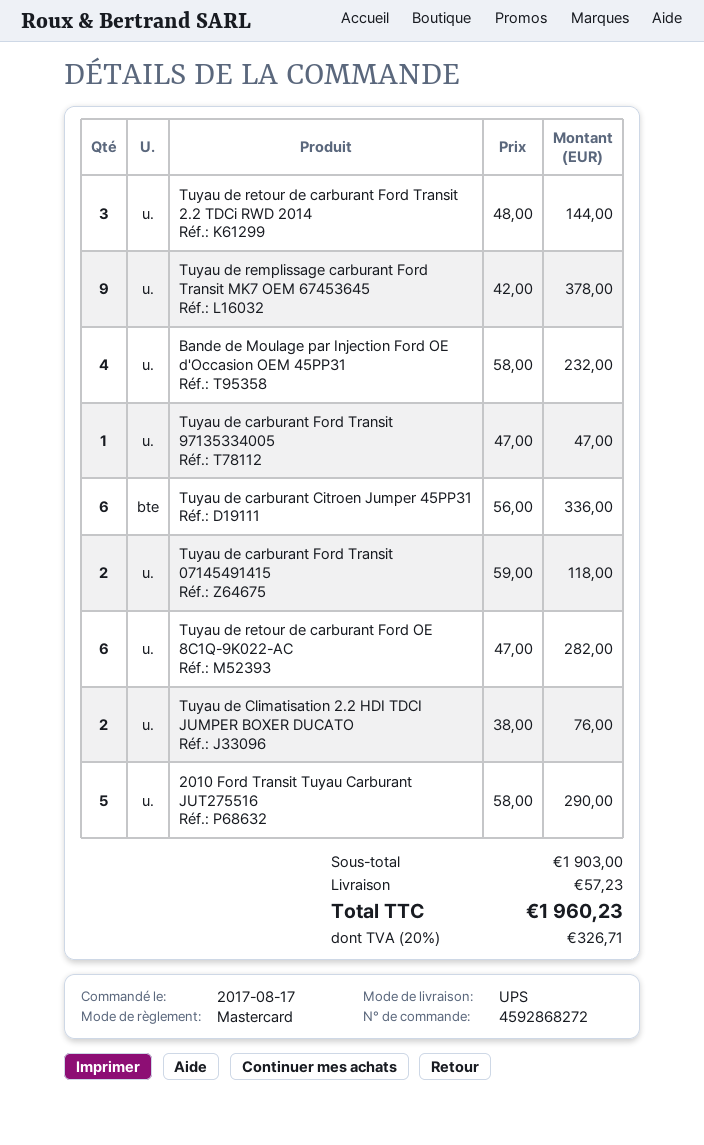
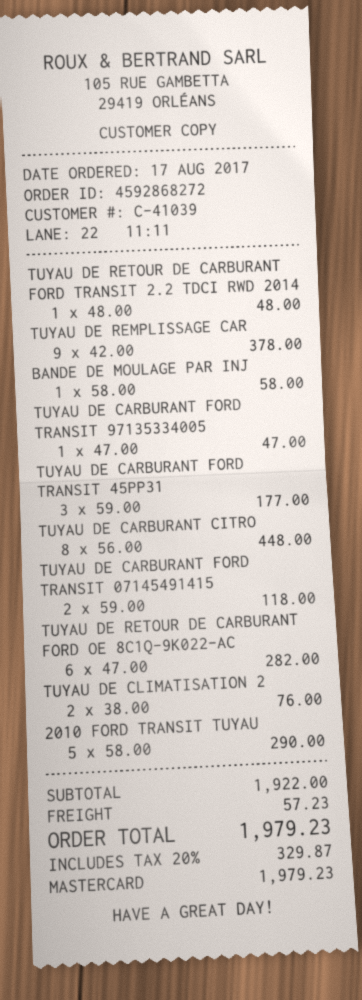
Tuyau de retour de carburant Ford Transit 2.2 TDCi RWD 2014: 3 x 48.00 = 144.00 -> 1 x 48.00 = 48.00
Bande de Moulage par Injection Ford OE d'Occasion OEM 45PP31: 4 x 58.00 = 232.00 -> 1 x 58.00 = 58.00
Tuyau de carburant Citroen Jumper 45PP31: 6 x 56.00 = 336.00 -> 8 x 56.00 = 448.00
TUYAU DE CARBURANT FORD TRANSIT 45PP31: none -> 3 x 59.00 = 177.00
subtotal: 1903.00 -> 1922.00
tax: 20% = 326.71 -> 20% = 329.87
total: 1960.23 -> 1979.23

